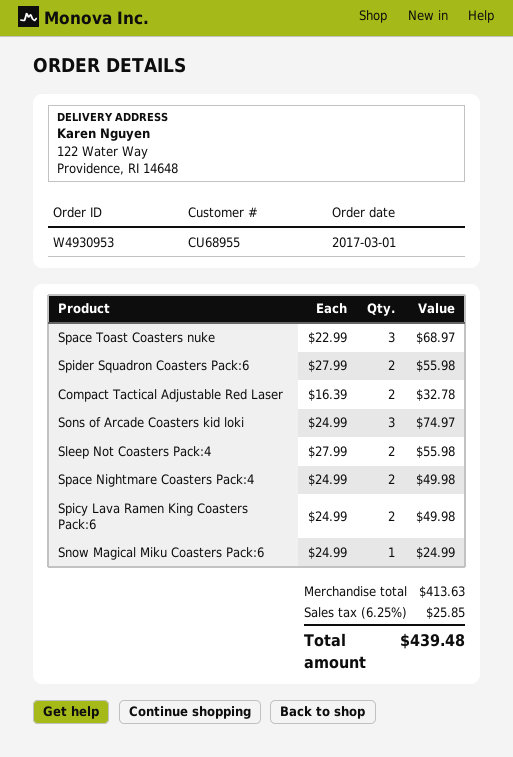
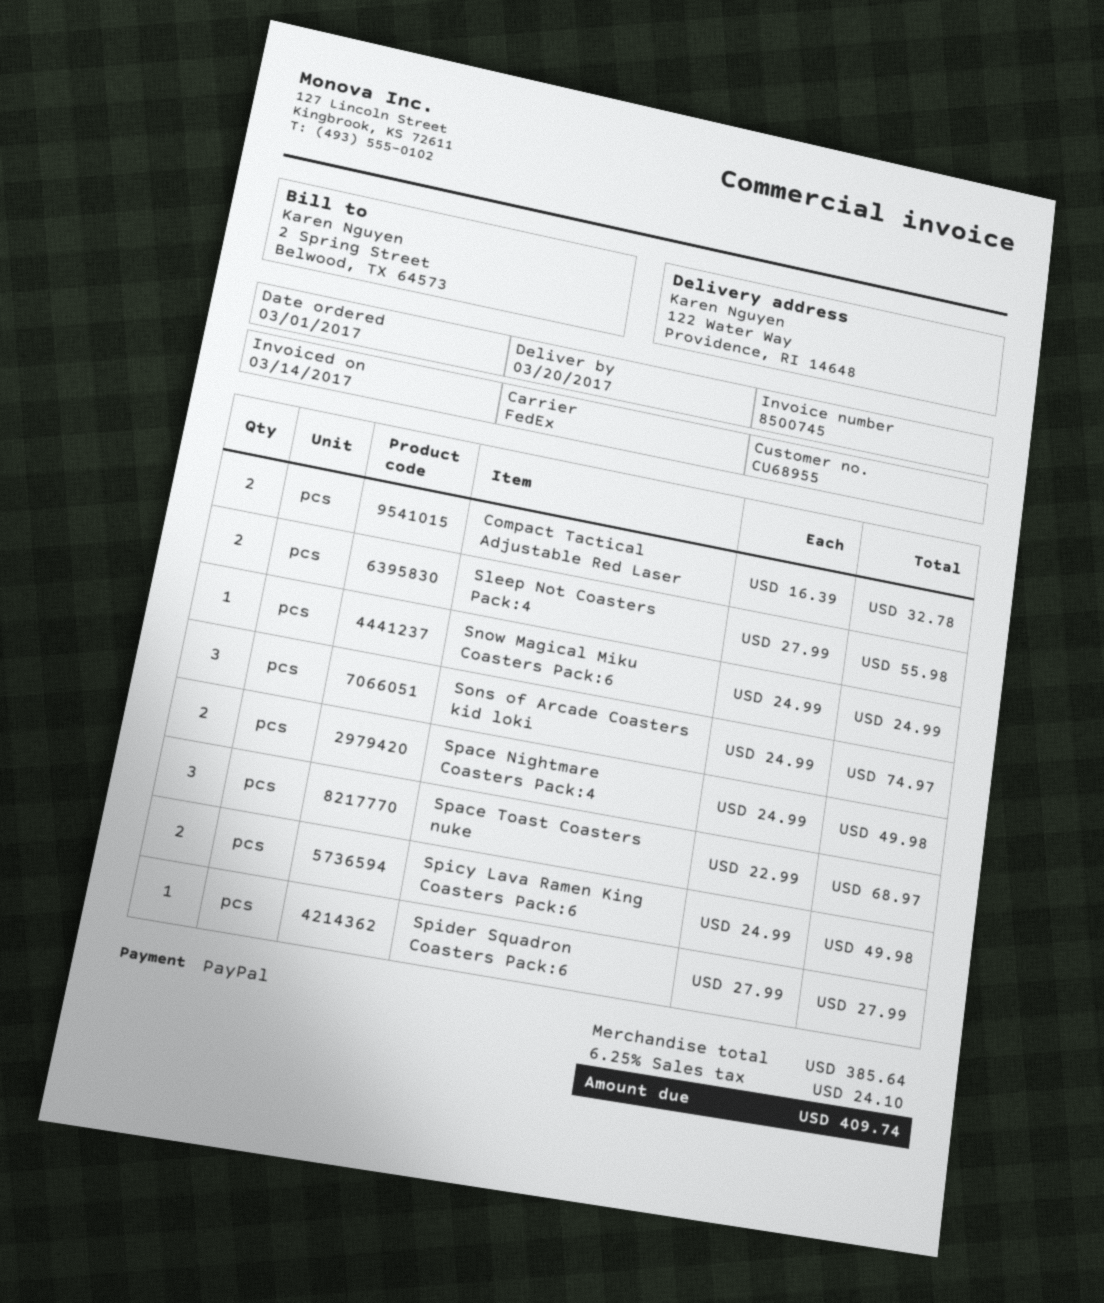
Spider Squadron Coasters Pack:6: 2 x 27.99 = 55.98 -> 1 x 27.99 = 27.99
subtotal: 413.63 -> 385.64
tax: 6.25% = 25.85 -> 6.25% = 24.10
total: 439.48 -> 409.74

